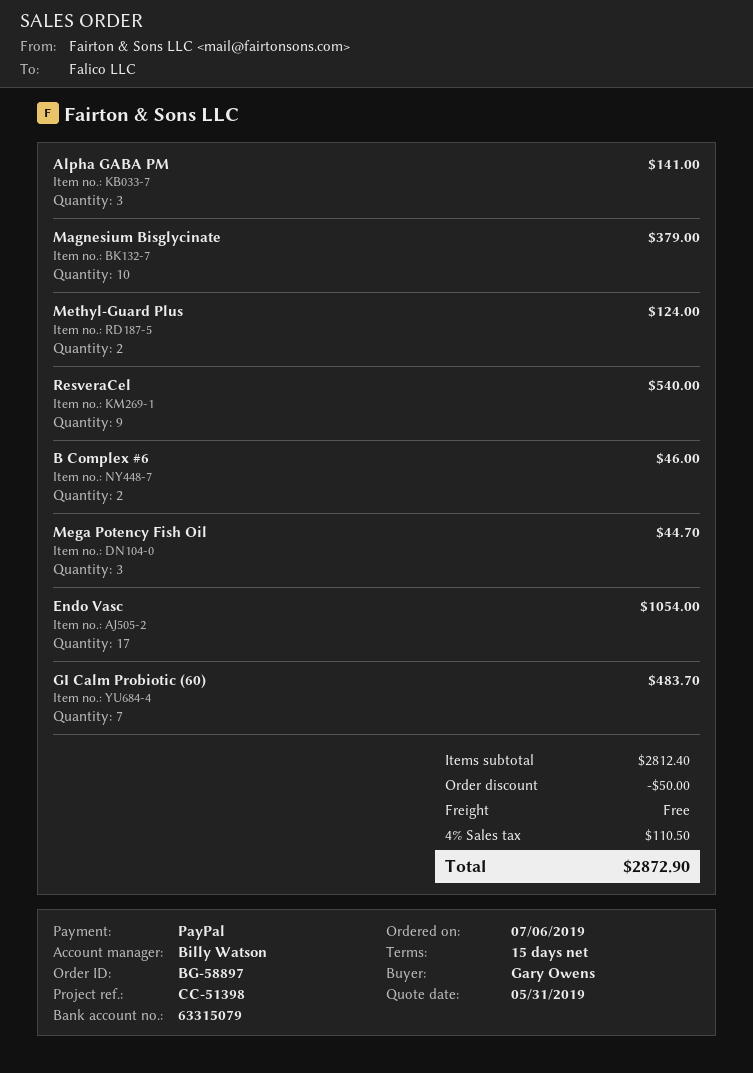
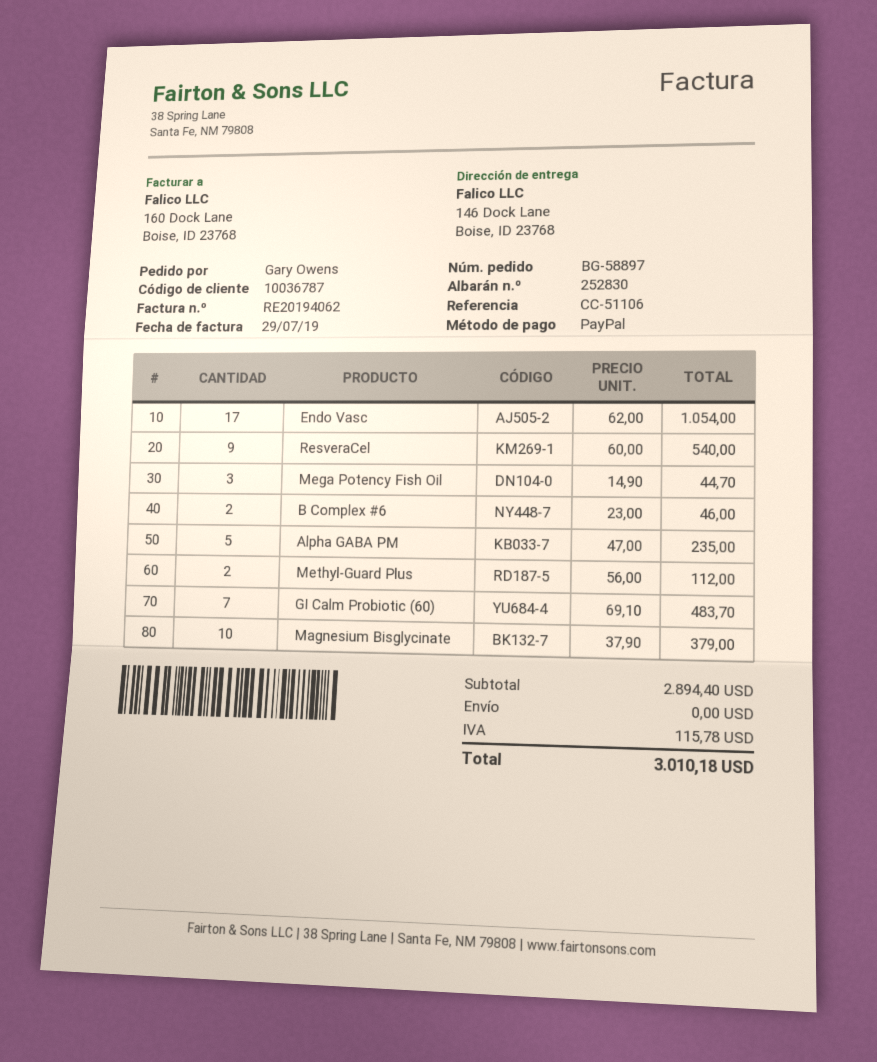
reference: CC-51398 -> CC-51106
Alpha GABA PM: 3 for 141.00 -> 5 for 235.00
Methyl-Guard Plus: 2 for 124.00 -> 2 for 112.00
subtotal: 2812.40 -> 2894.40
discount: 50.00 -> none
tax: 110.50 -> 115.78
total: 2872.90 -> 3010.18

